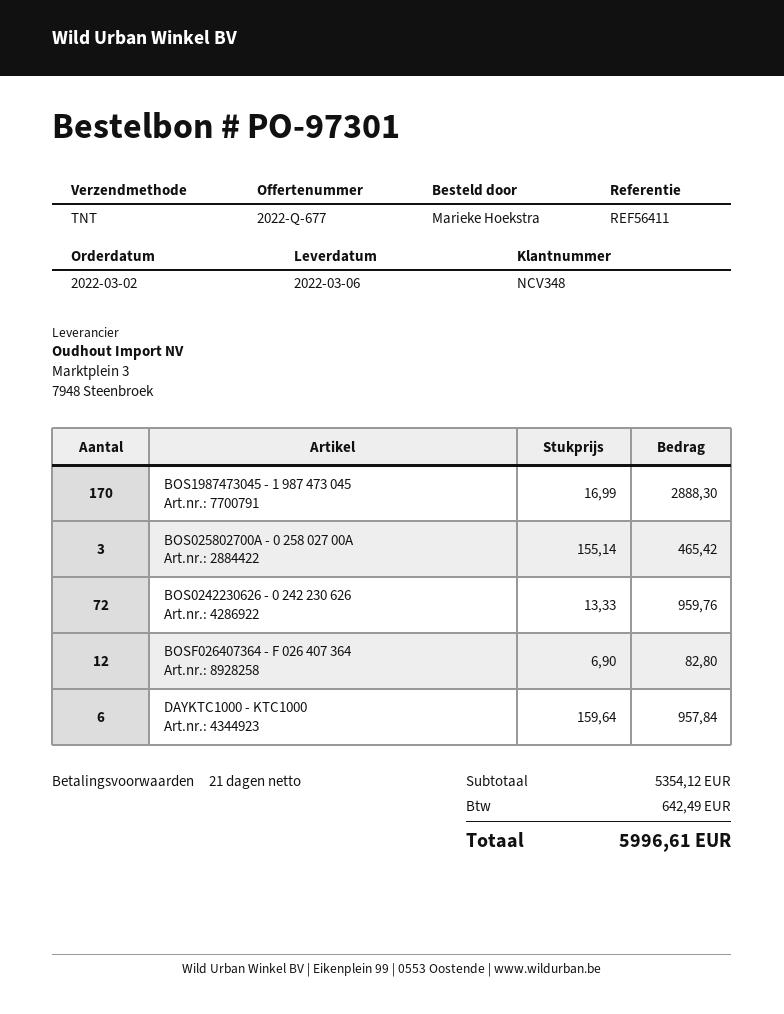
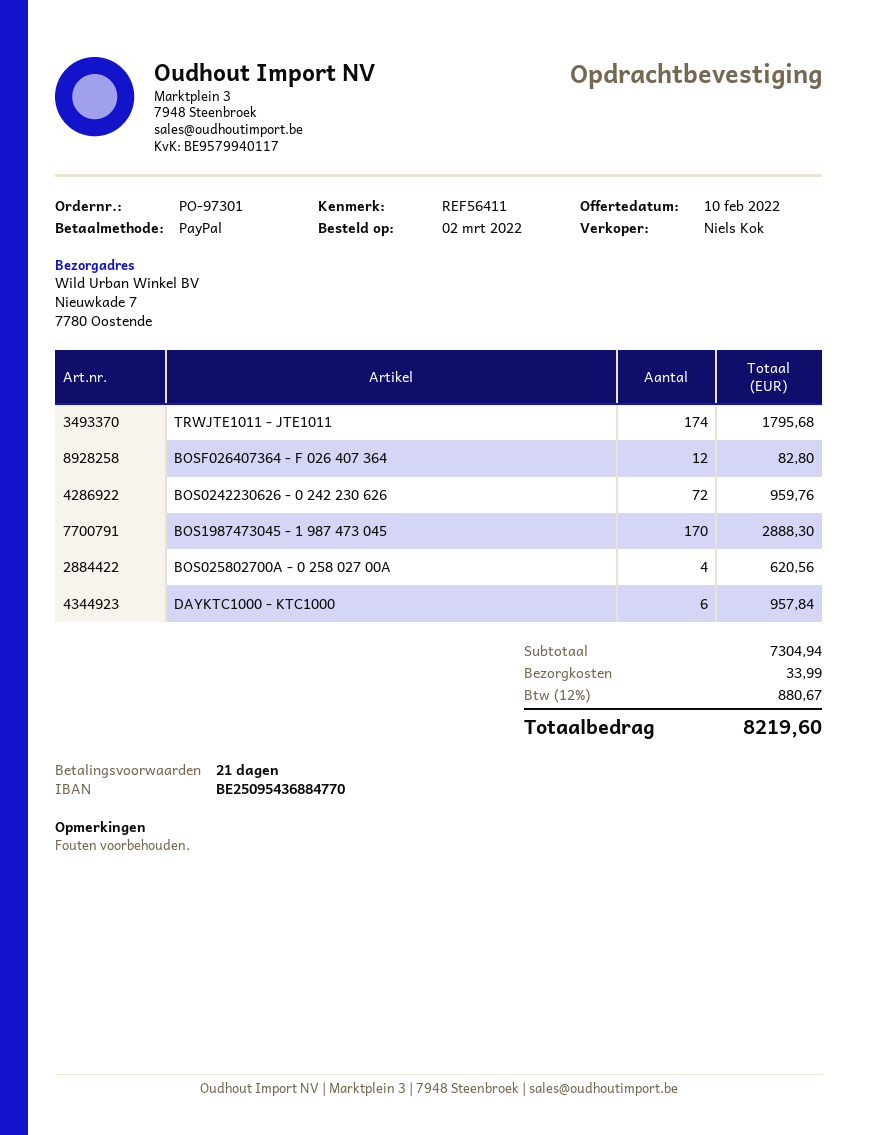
BOS025802700A - 0 258 027 00A: 3 for 465.42 -> 4 for 620.56
TRWJTE1011 - JTE1011: none -> 174 for 1795.68
subtotal: 5354.12 -> 7304.94
shipping: none -> 33.99
tax: 642.49 -> 880.67
total: 5996.61 -> 8219.60

